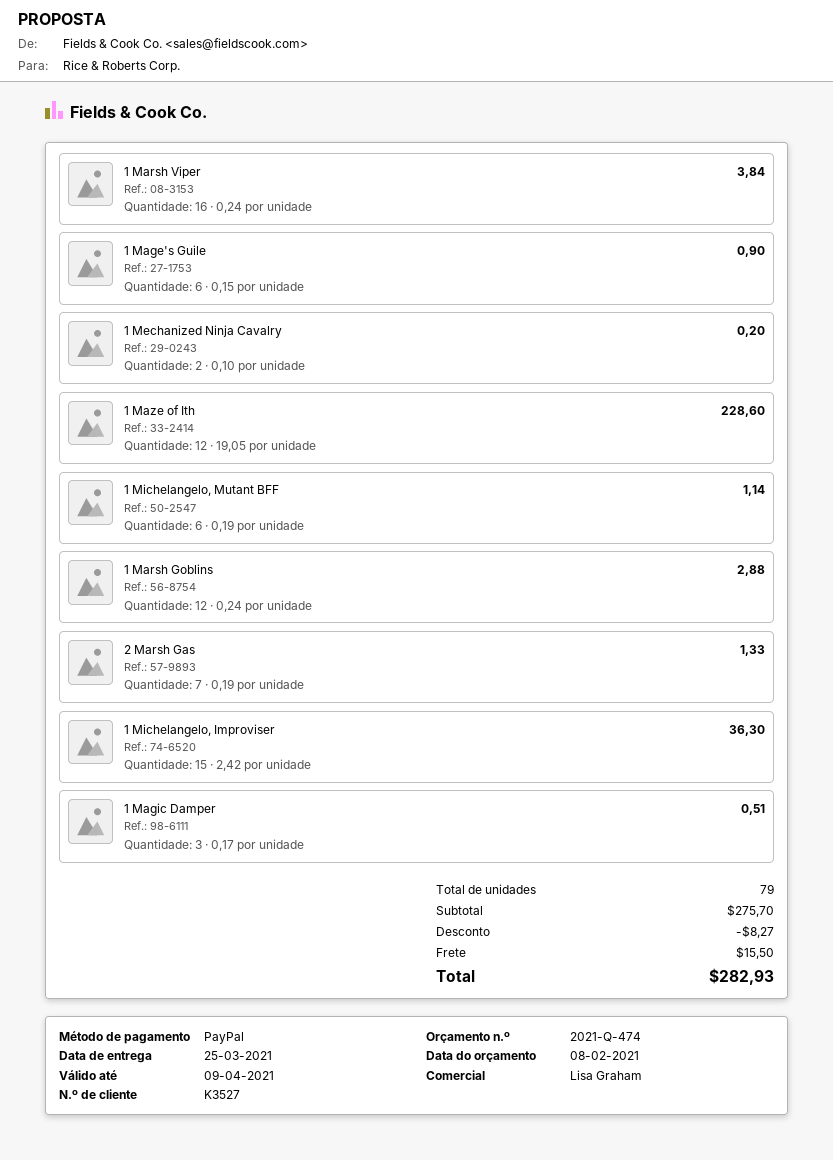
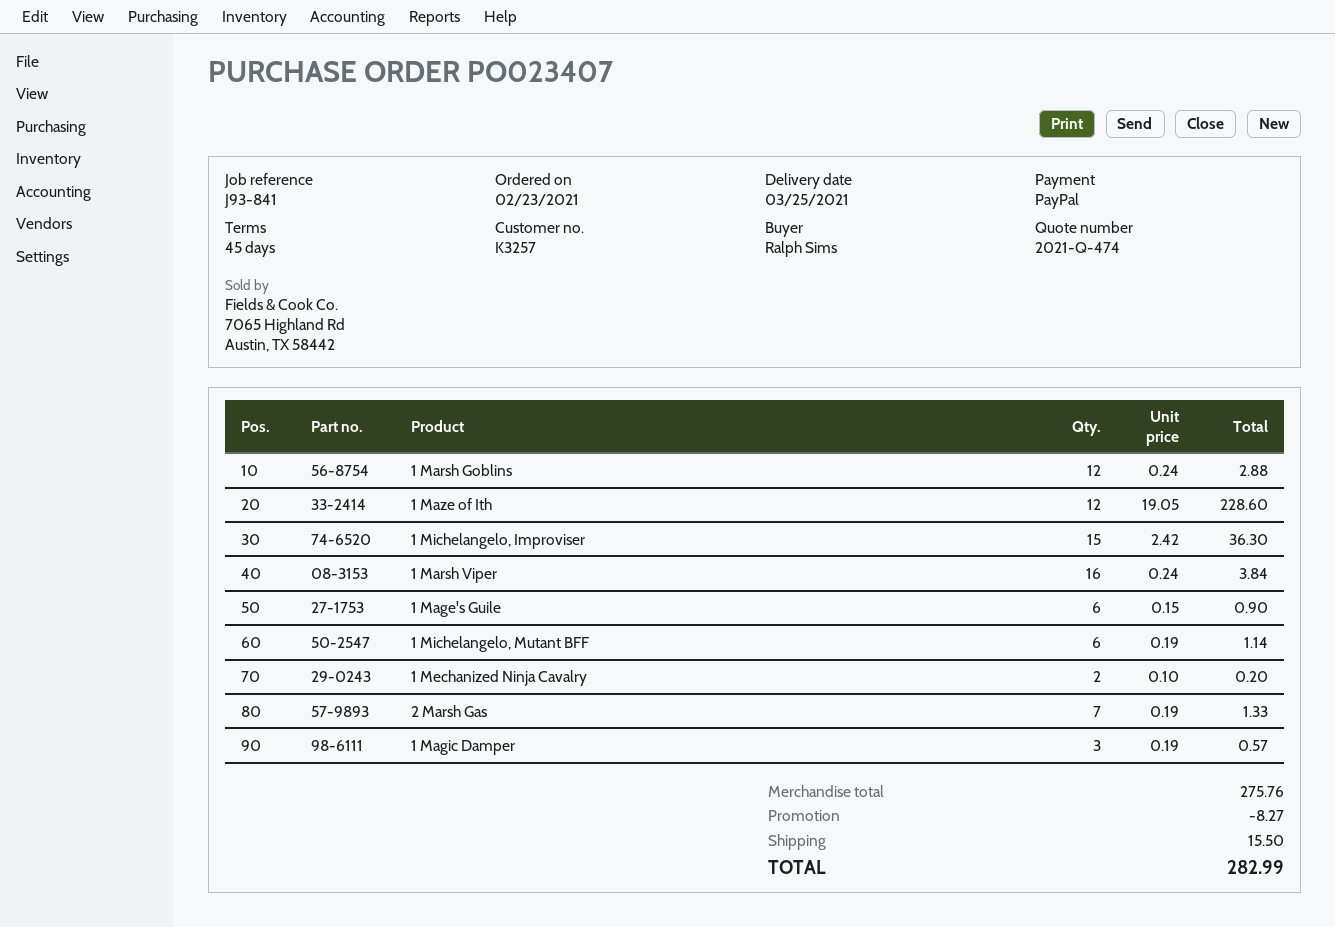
customer number: K3527 -> K3257
1 Magic Damper: 3 x 0.17 = 0.51 -> 3 x 0.19 = 0.57
subtotal: 275.70 -> 275.76
total: 282.93 -> 282.99

